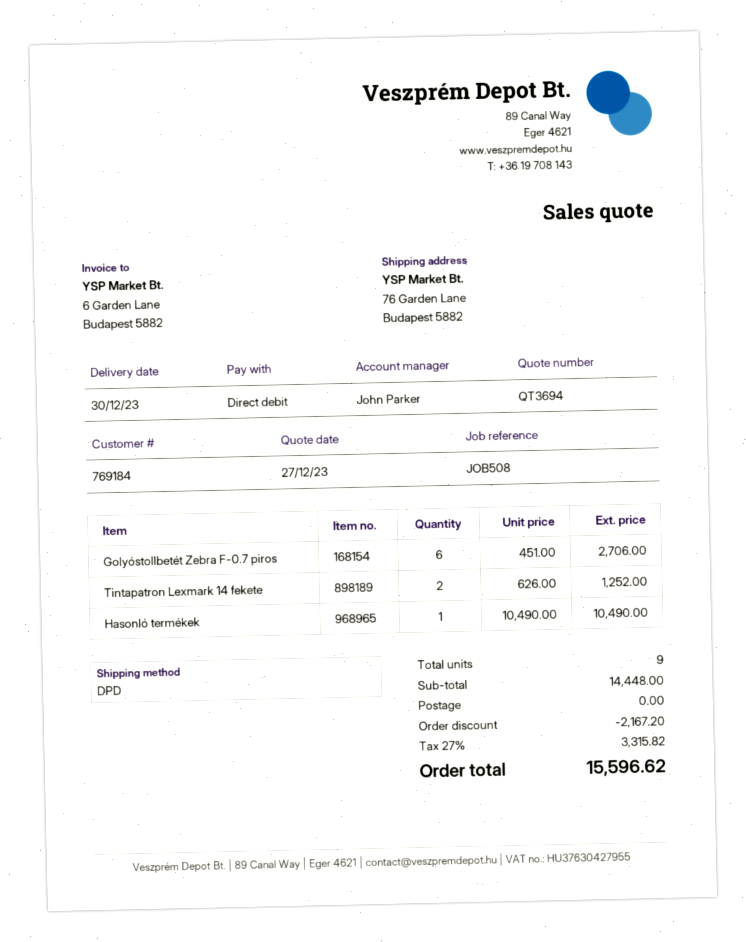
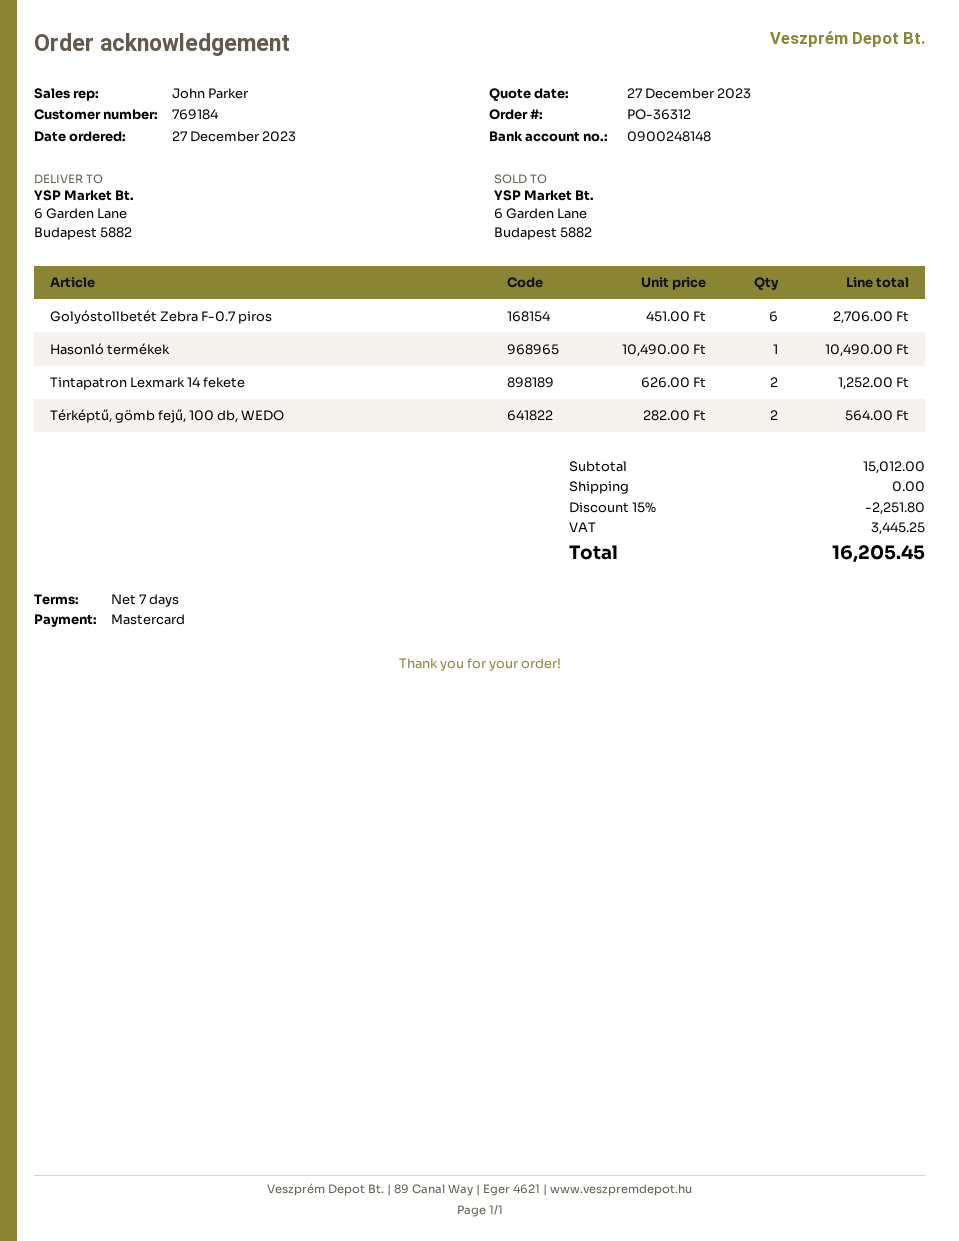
payment method: direct debit -> Mastercard
ship to: 76 Garden Lane, Budapest 5882 -> 6 Garden Lane, Budapest 5882
Térképtű, gömb fejű, 100 db, WEDO: none -> 2 x 282.00 = 564.00
subtotal: 14448.00 -> 15012.00
discount: 2167.20 -> 2251.80
tax: 3315.82 -> 3445.25
total: 15596.62 -> 16205.45

